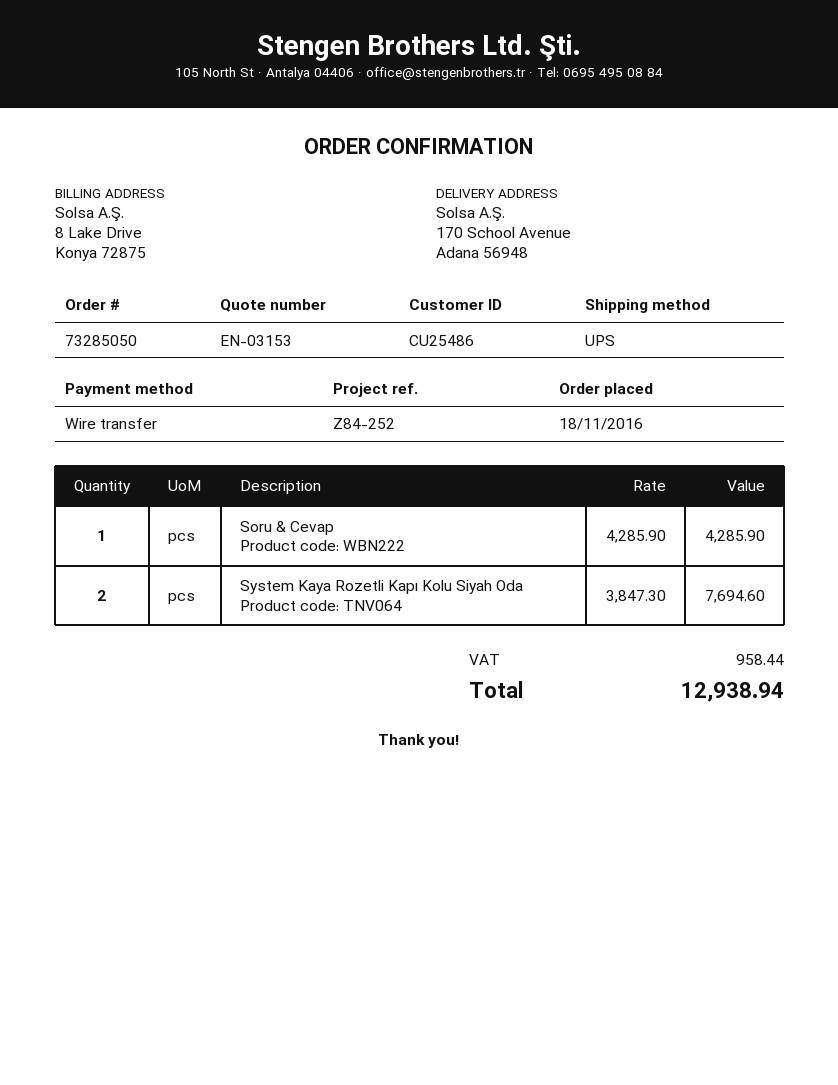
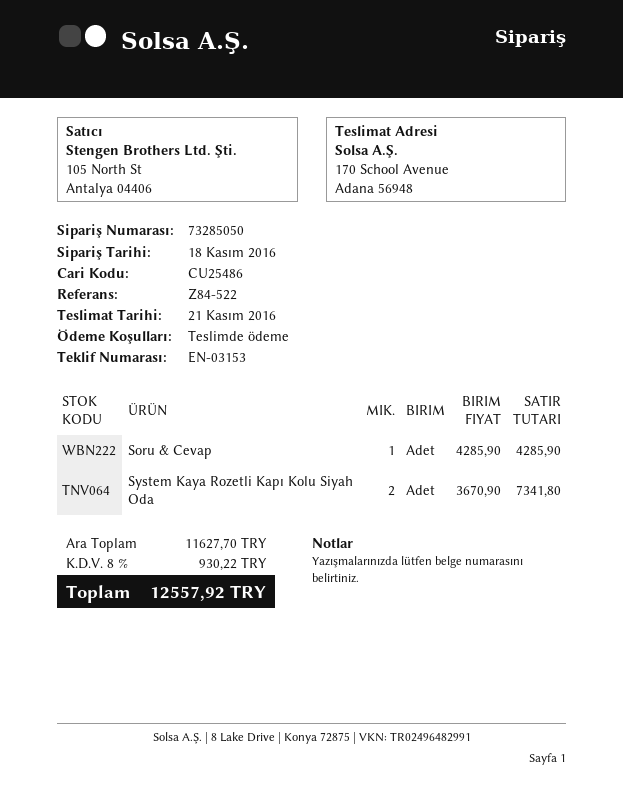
reference: Z84-252 -> Z84-522
System Kaya Rozetli Kapı Kolu Siyah Oda: 2 x 3847.30 = 7694.60 -> 2 x 3670.90 = 7341.80
tax: 958.44 -> 930.22
total: 12938.94 -> 12557.92

